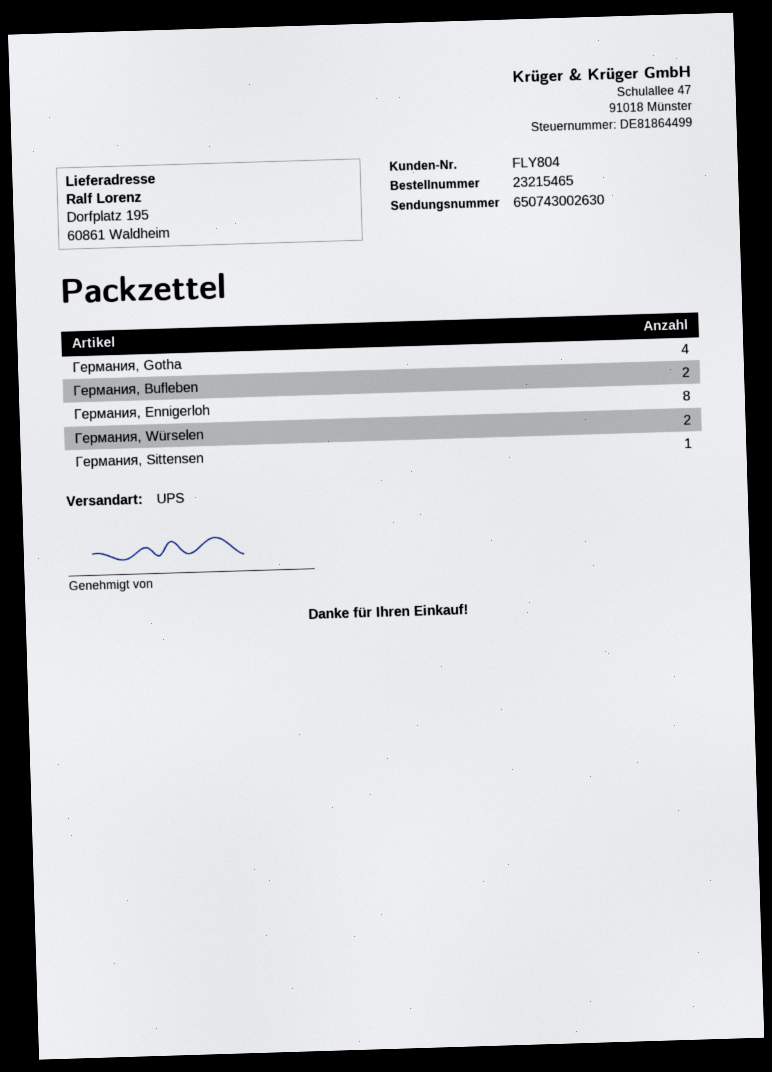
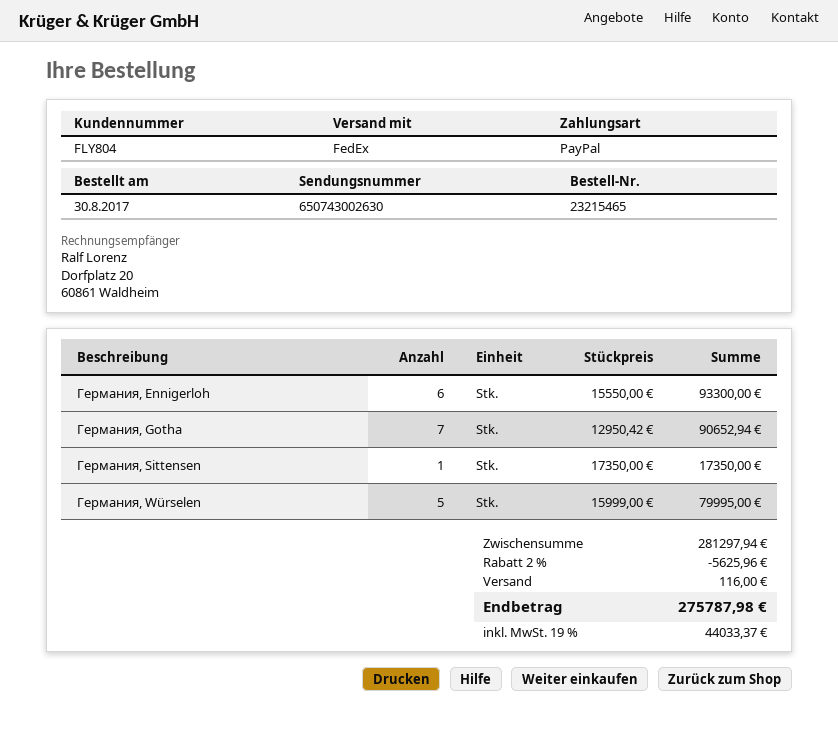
shipping method: UPS -> FedEx
Германия, Gotha: 4 -> 7
Германия, Bufleben: 2 -> none
Германия, Ennigerloh: 8 -> 6
Германия, Würselen: 2 -> 5

